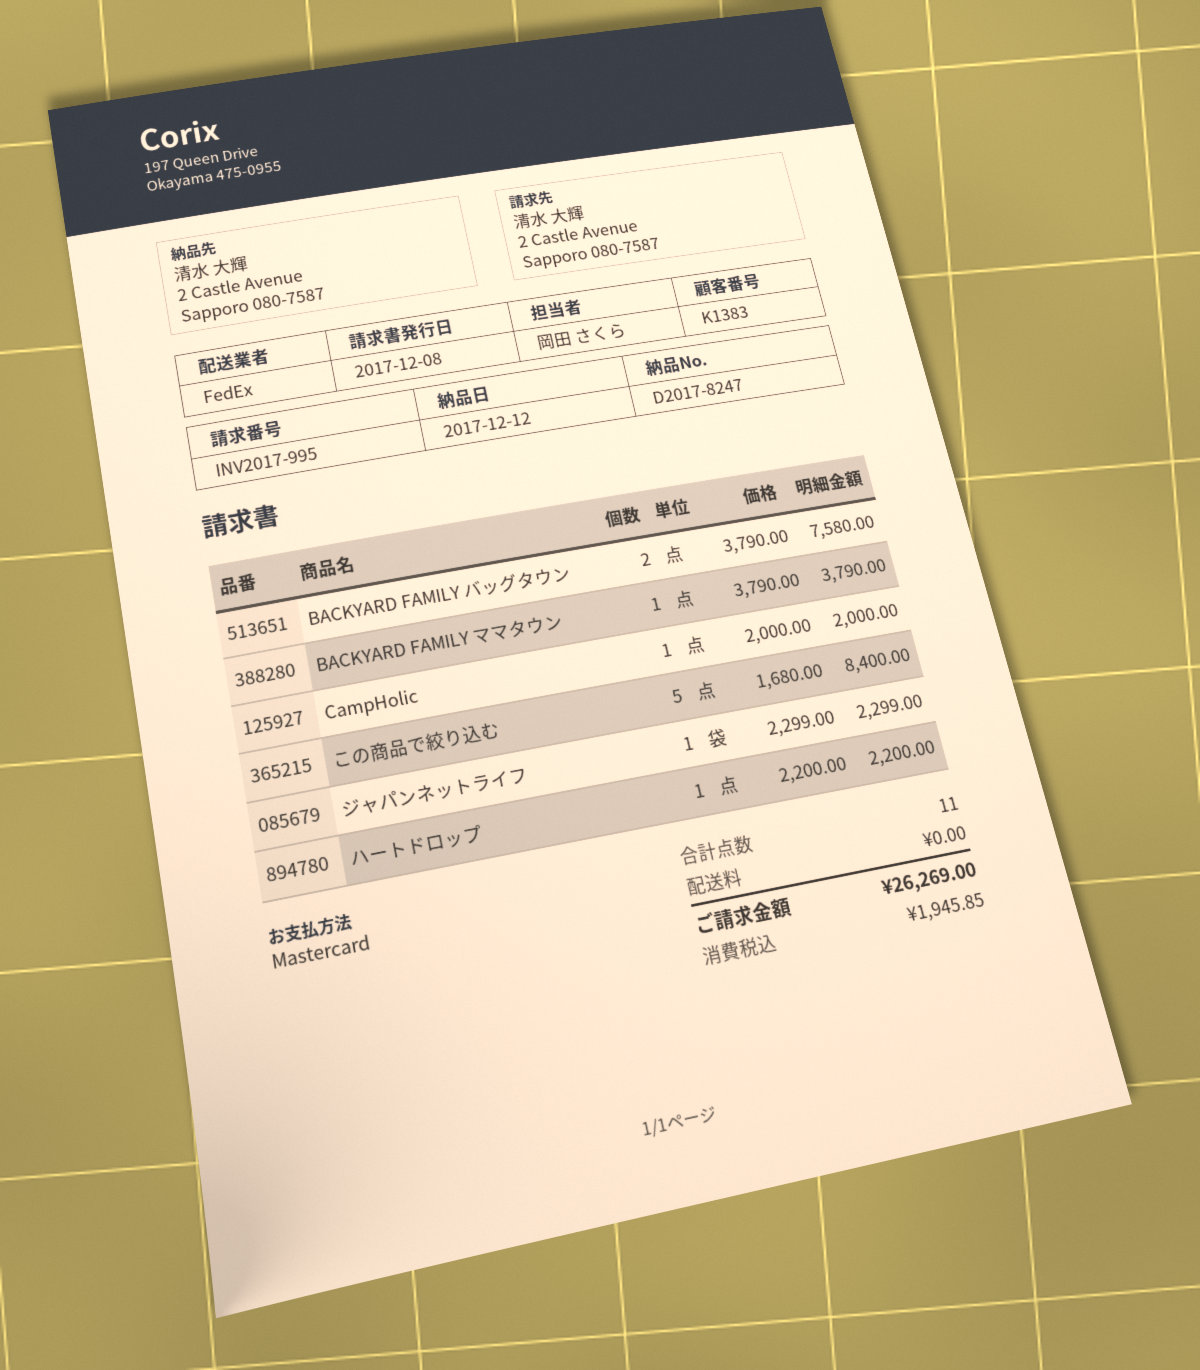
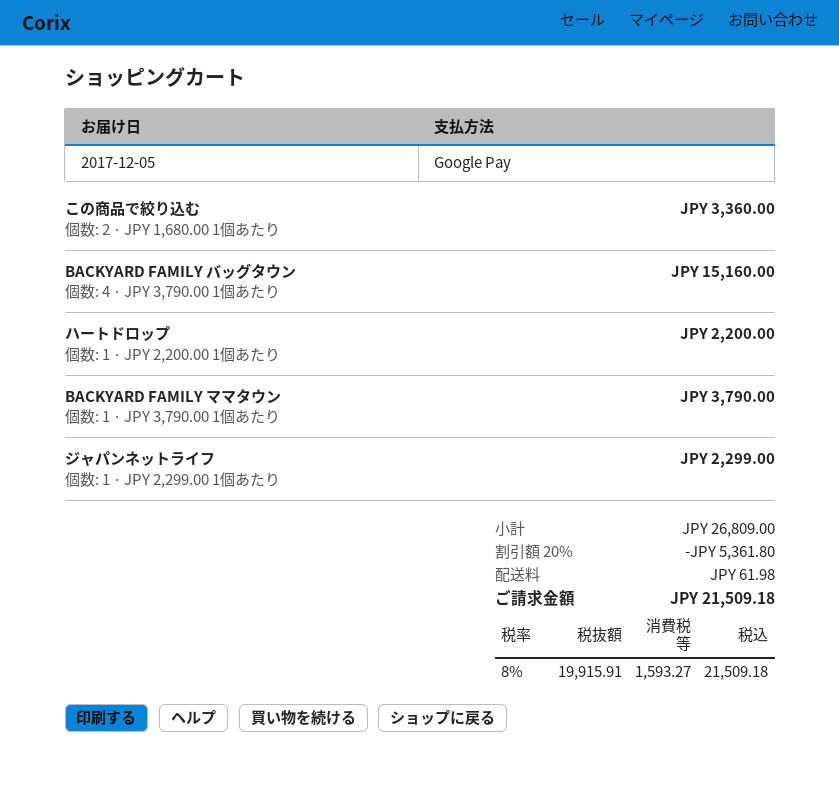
delivery date: 2017-12-12 -> 2017-12-05
payment method: Mastercard -> Google Pay
BACKYARD FAMILY バッグタウン: 2 x 3790.00 = 7580.00 -> 4 x 3790.00 = 15160.00
CampHolic: 1 x 2000.00 = 2000.00 -> none
この商品で絞り込む: 5 x 1680.00 = 8400.00 -> 2 x 1680.00 = 3360.00
discount: none -> 20% = 5361.80
shipping: 0.00 -> 61.98
tax: 1945.85 -> 1593.27
total: 26269.00 -> 21509.18

